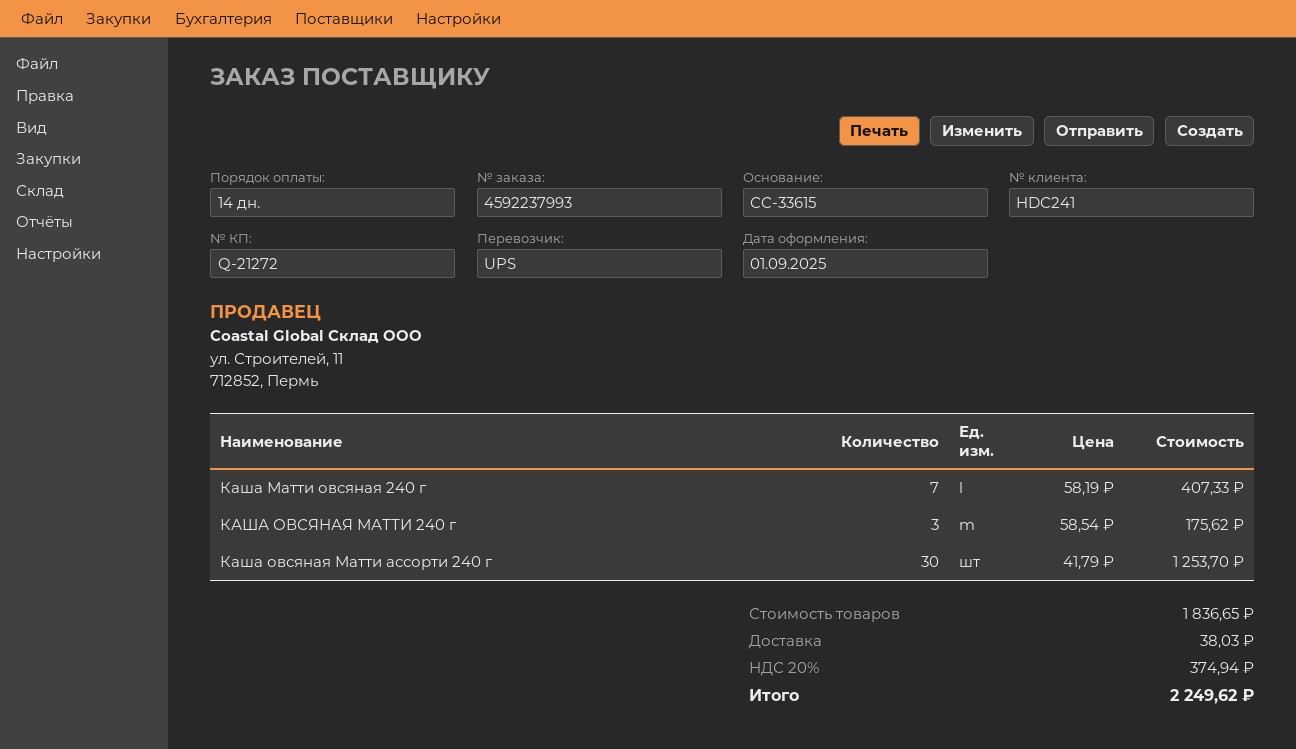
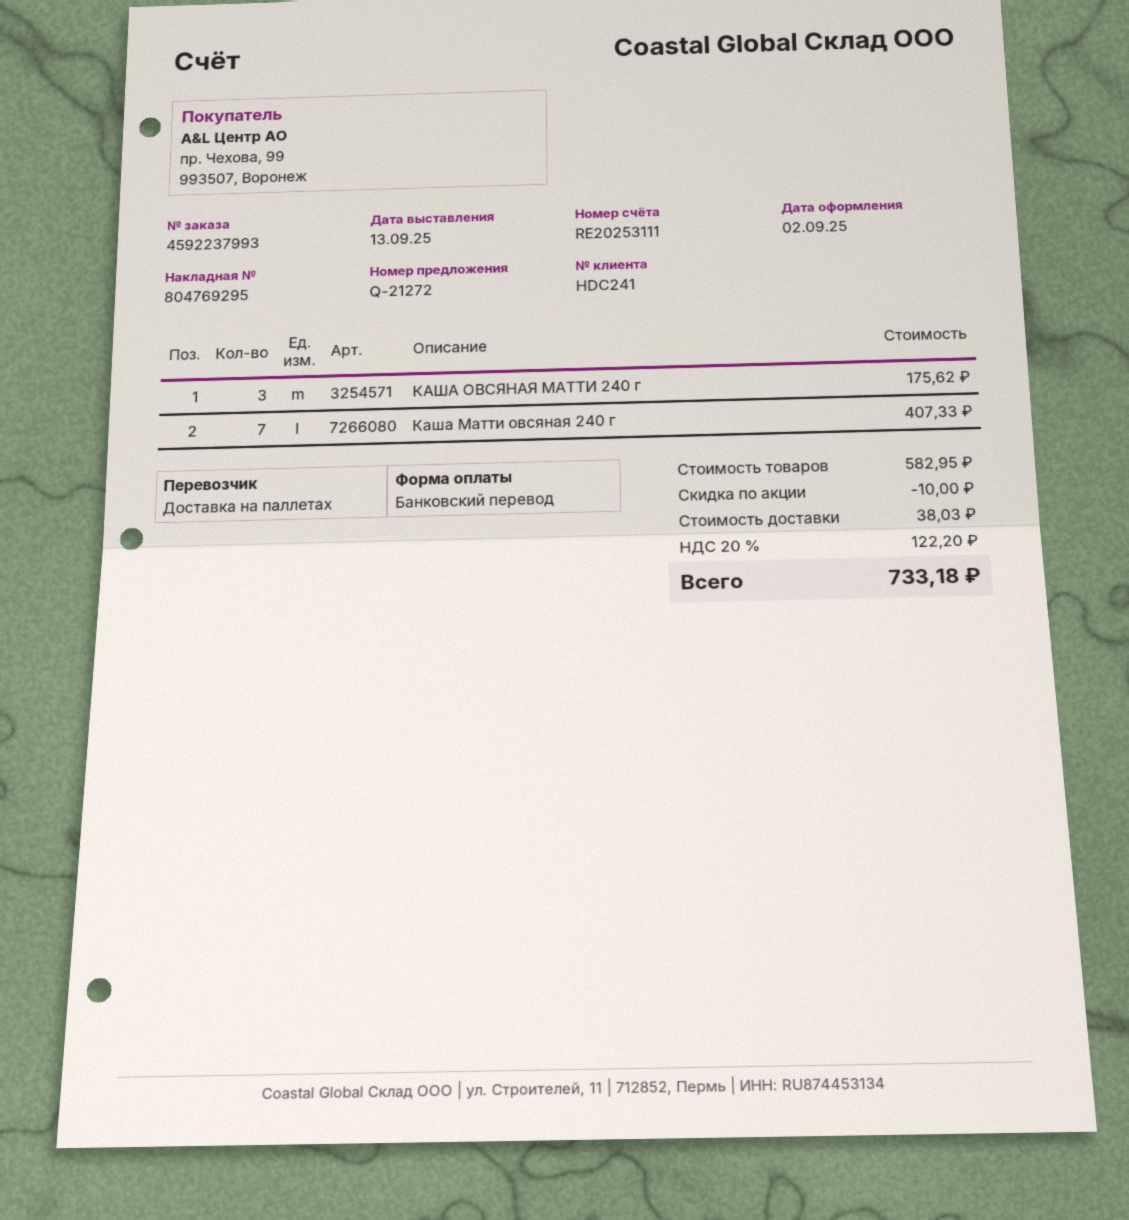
order date: 2025-09-01 -> 2025-09-02
shipping method: UPS -> pallet freight
Каша овсяная Матти ассорти 240 г: 30 for 1253.70 -> none
subtotal: 1836.65 -> 582.95
discount: none -> 10.00
tax: 20% = 374.94 -> 20% = 122.20
total: 2249.62 -> 733.18

